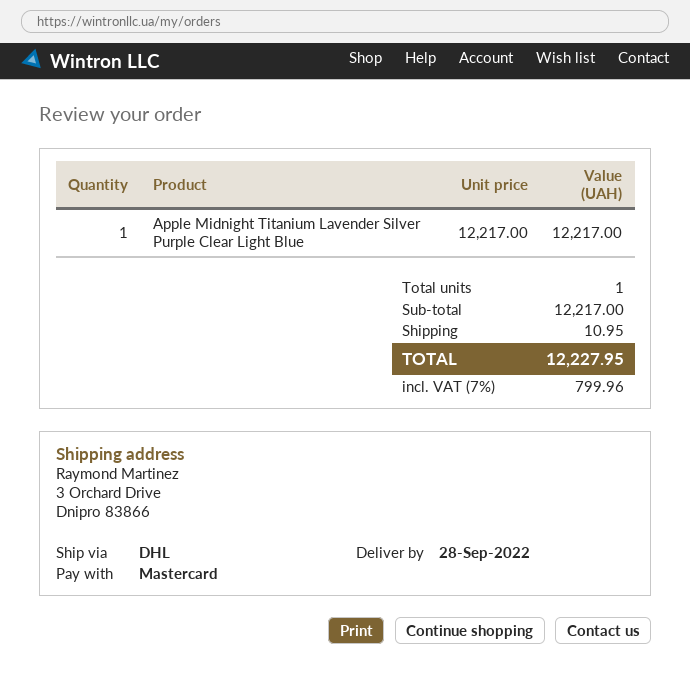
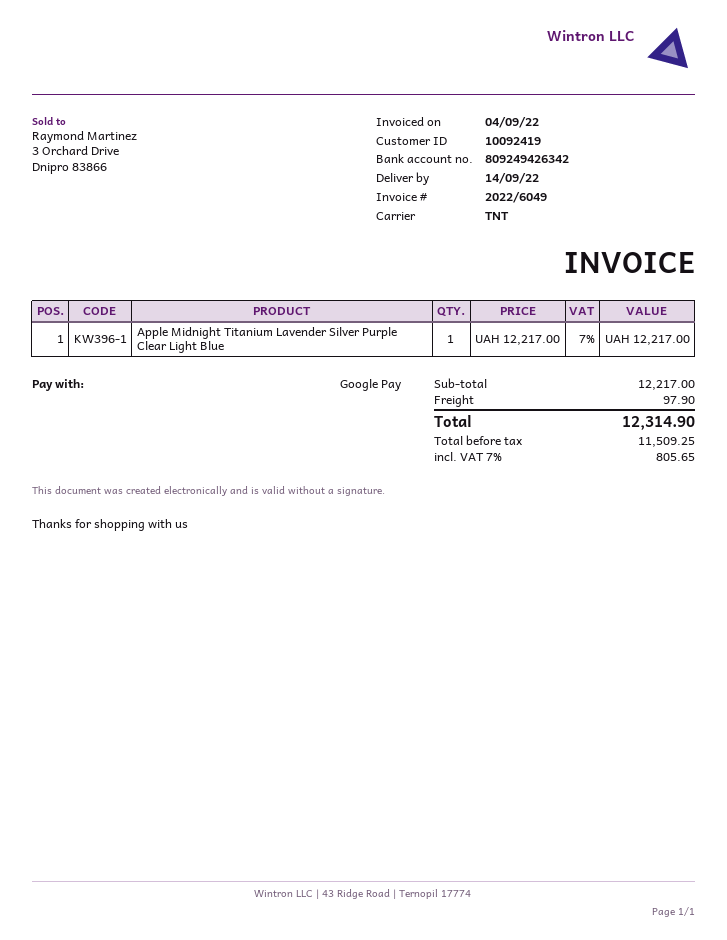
delivery date: 2022-09-28 -> 2022-09-14
payment method: Mastercard -> Google Pay
shipping method: DHL -> TNT
shipping: 10.95 -> 97.90
tax: 7% = 799.96 -> 7% = 805.65
total: 12227.95 -> 12314.90

